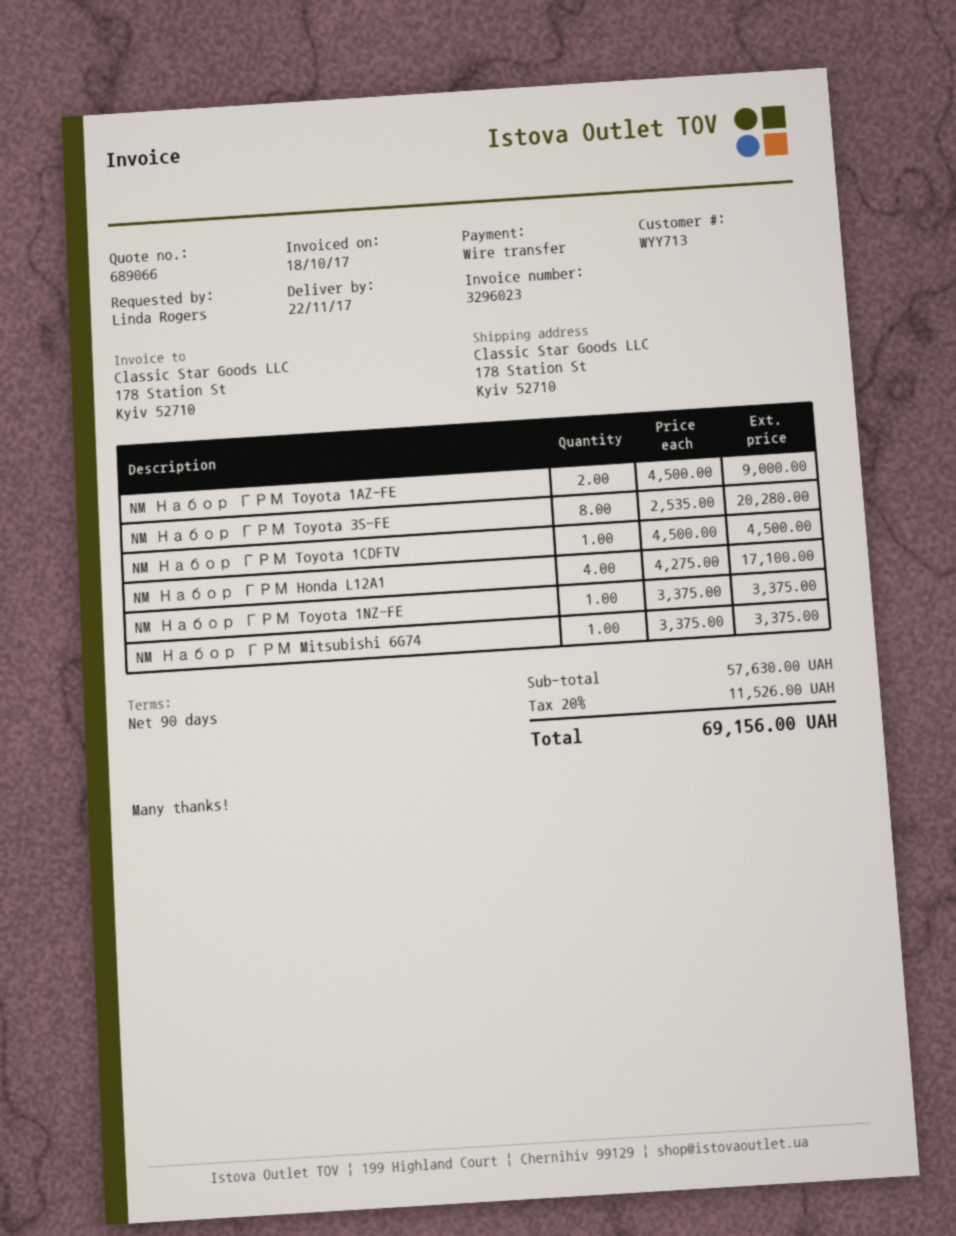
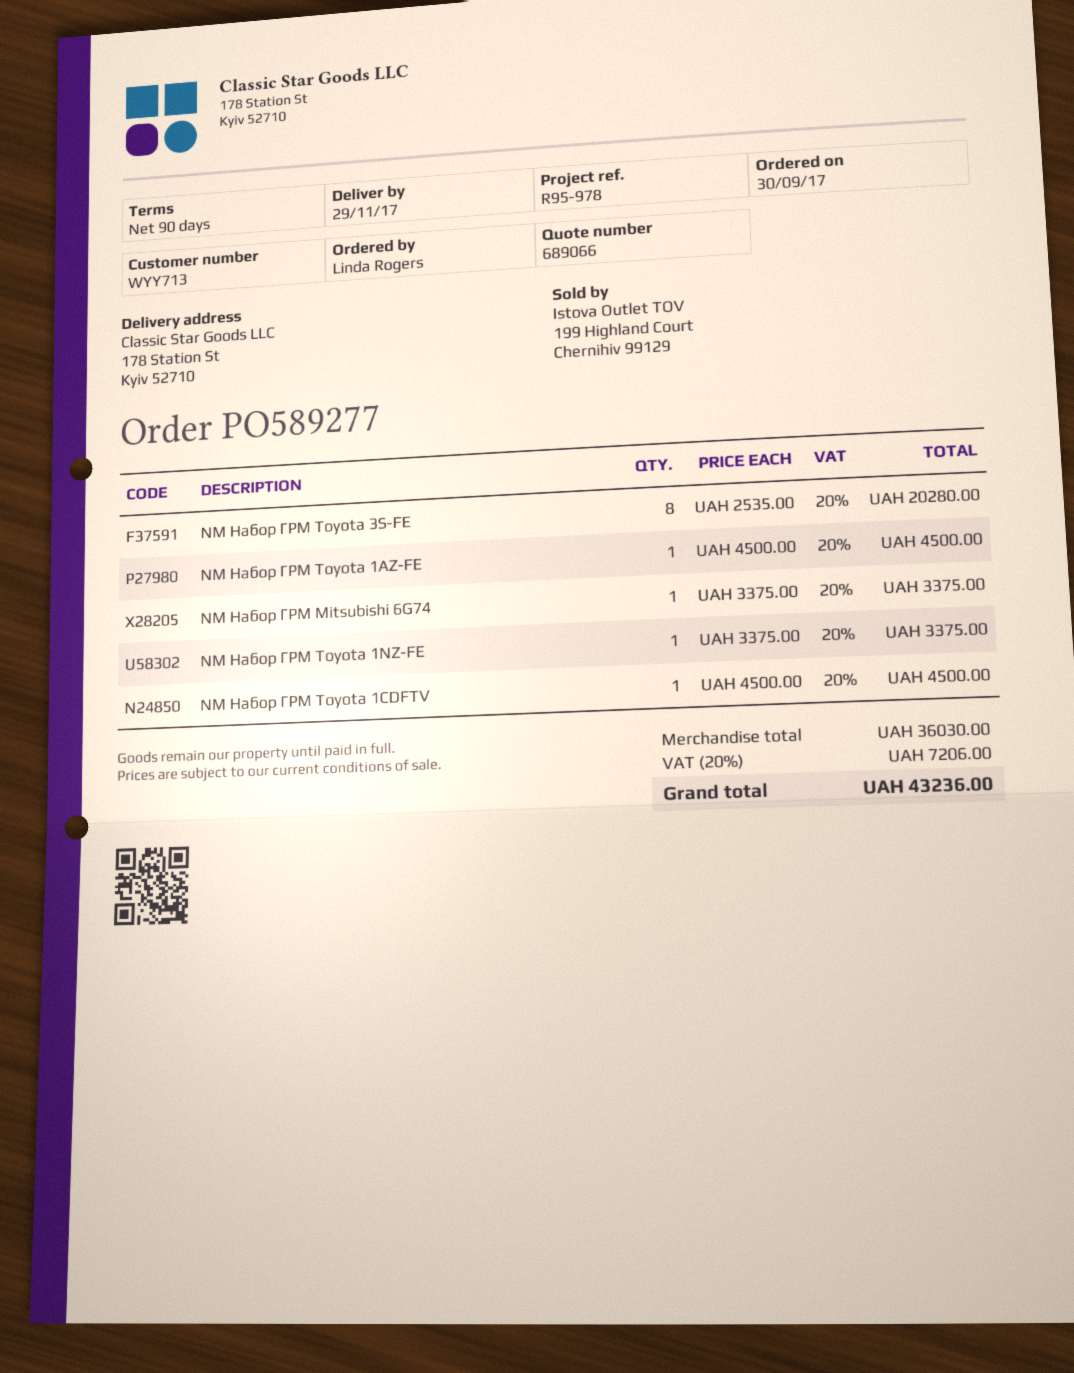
delivery date: 2017-11-22 -> 2017-11-29
NM Набор ГРМ Toyota 1AZ-FE: 2 x 4500.00 = 9000.00 -> 1 x 4500.00 = 4500.00
NM Набор ГРМ Honda L12A1: 4 x 4275.00 = 17100.00 -> none
subtotal: 57630.00 -> 36030.00
tax: 20% = 11526.00 -> 20% = 7206.00
total: 69156.00 -> 43236.00

